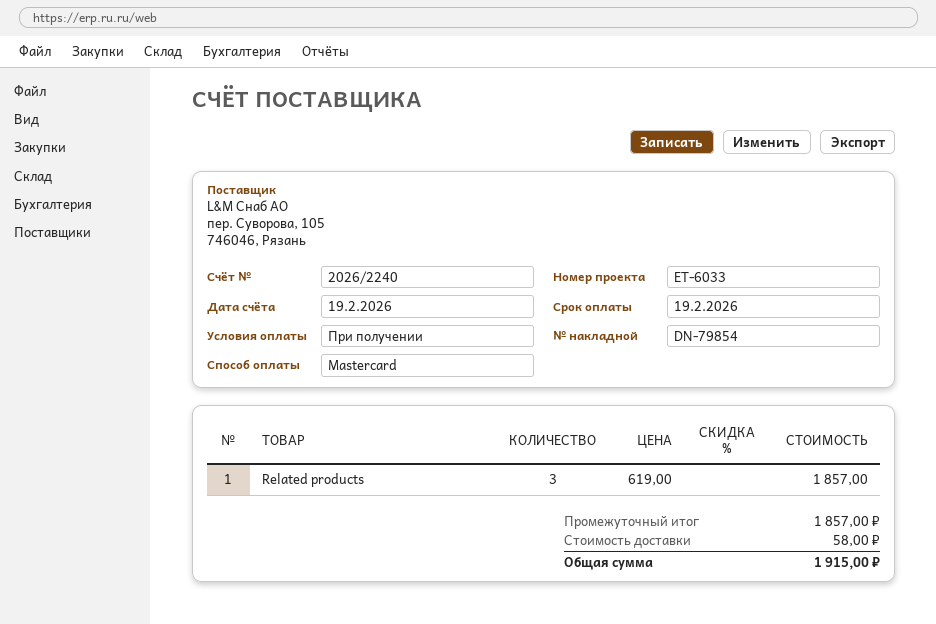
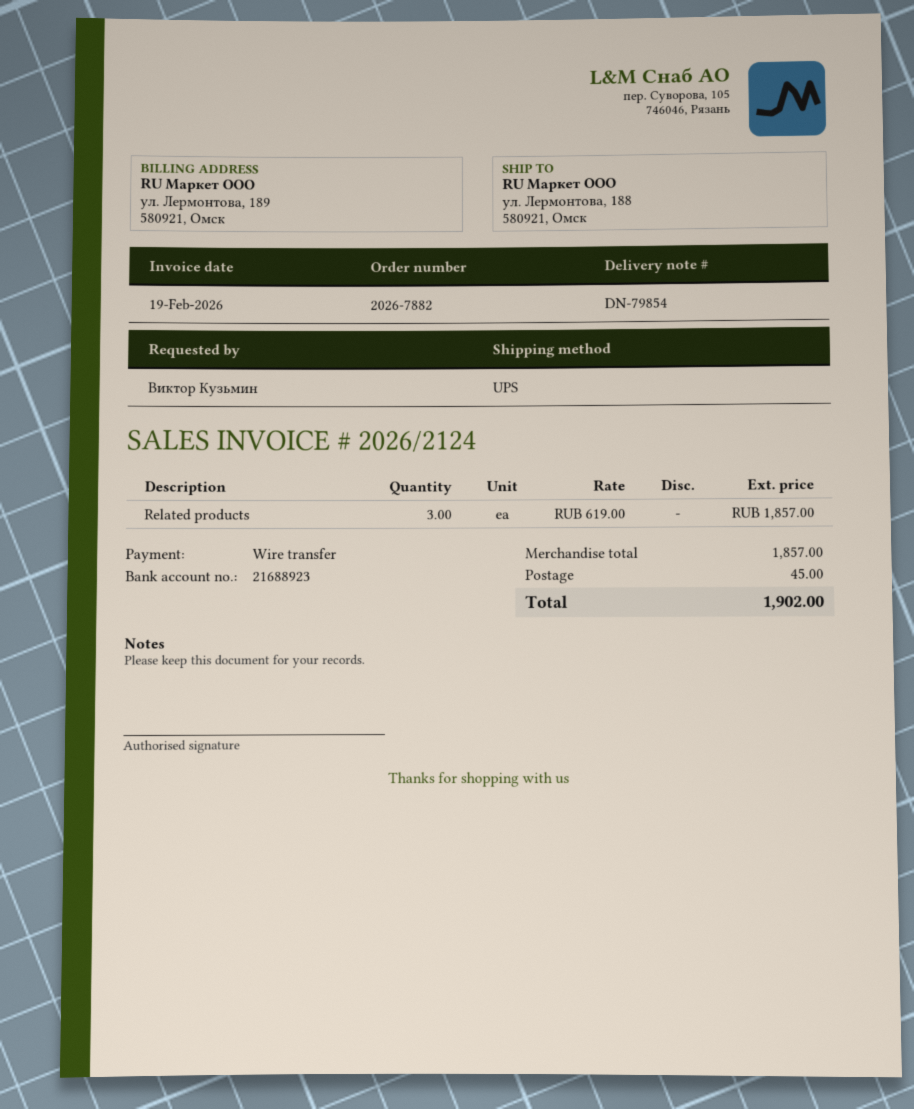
invoice number: 2026/2240 -> 2026/2124
payment method: Mastercard -> bank transfer
shipping: 58.00 -> 45.00
total: 1915.00 -> 1902.00

